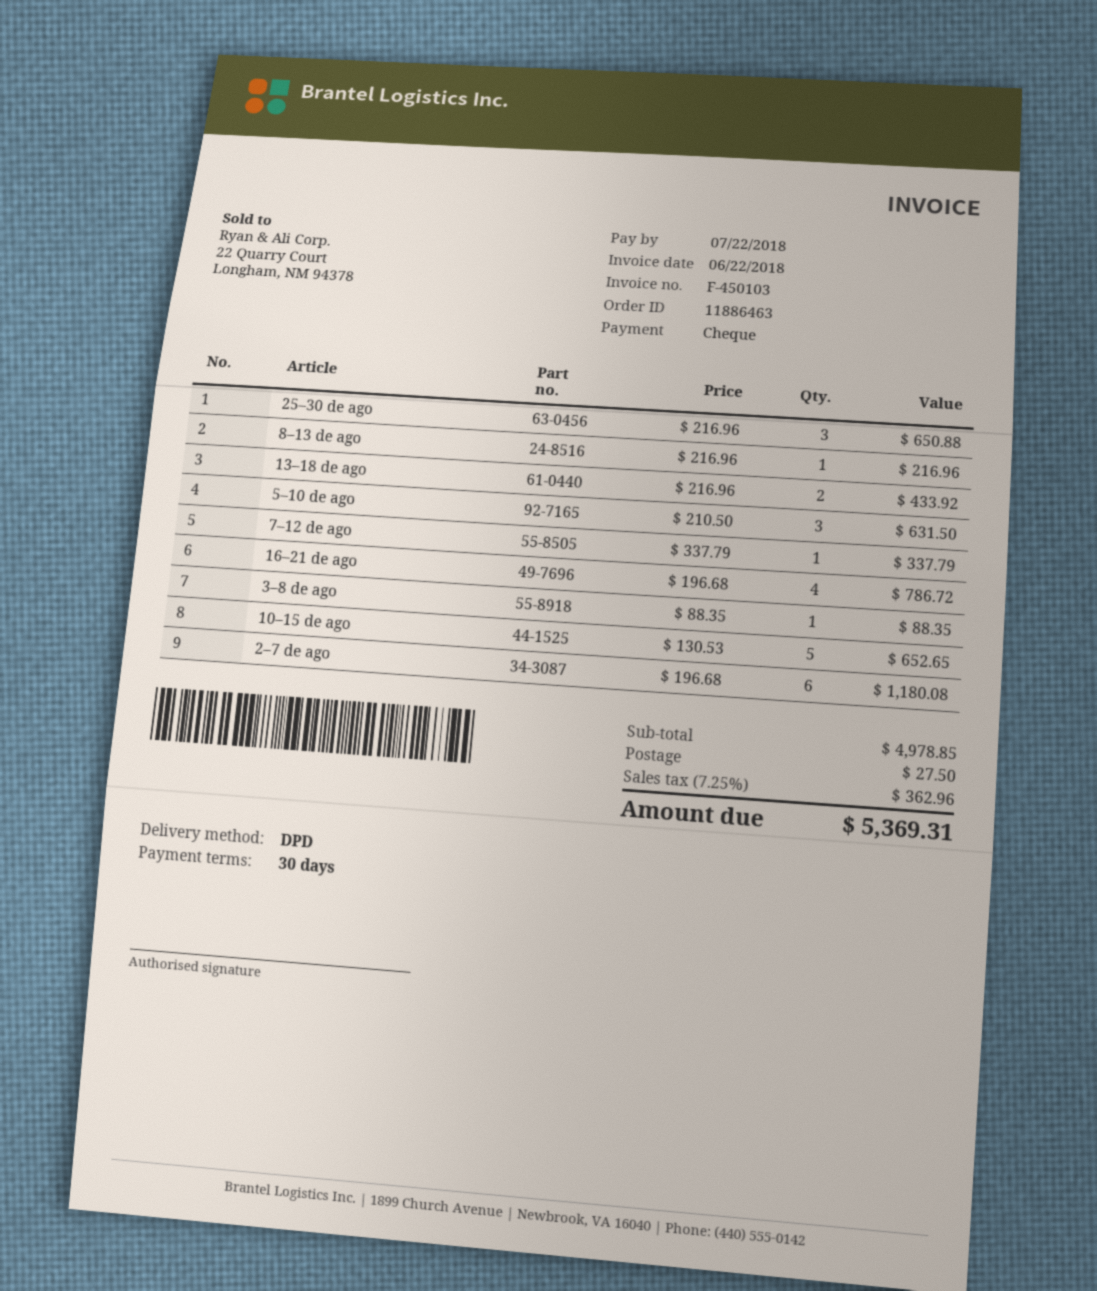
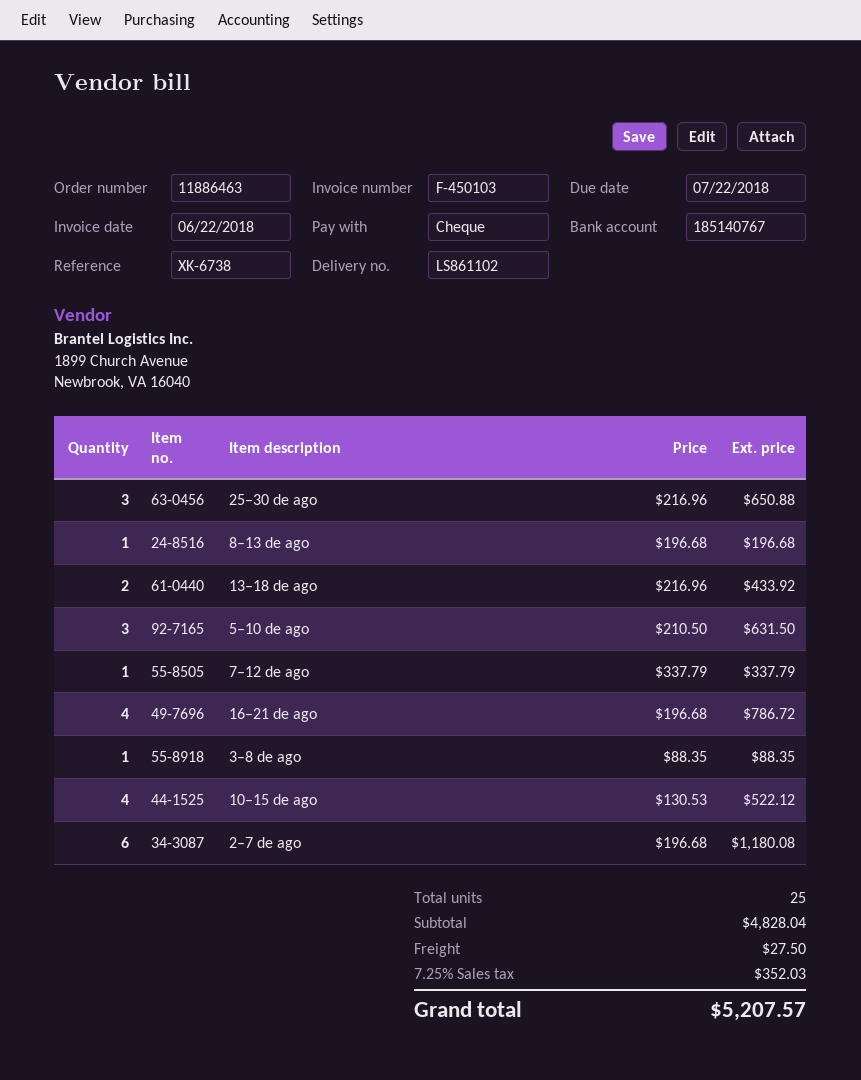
8–13 de ago: 1 x 216.96 = 216.96 -> 1 x 196.68 = 196.68
10–15 de ago: 5 x 130.53 = 652.65 -> 4 x 130.53 = 522.12
subtotal: 4978.85 -> 4828.04
tax: 7.25% = 362.96 -> 7.25% = 352.03
total: 5369.31 -> 5207.57

